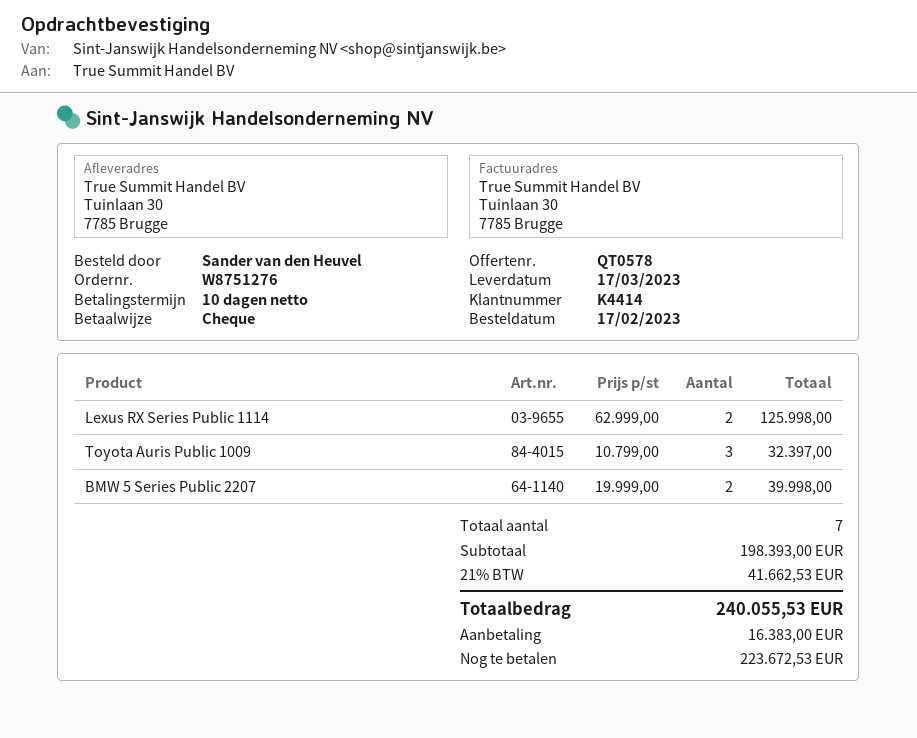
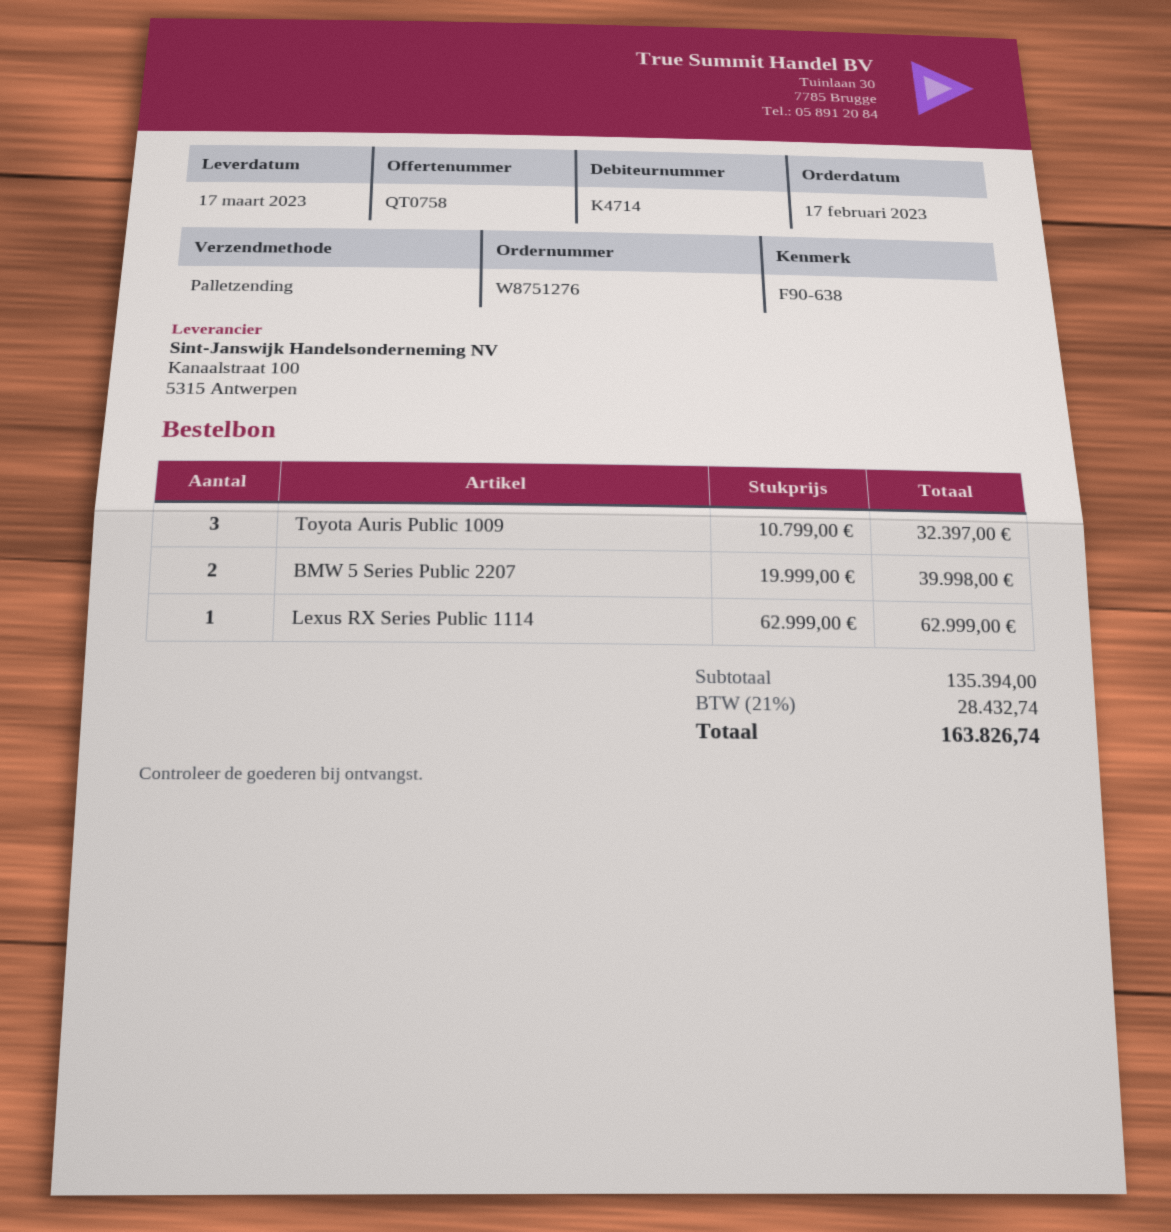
quote number: QT0578 -> QT0758
customer number: K4414 -> K4714
Lexus RX Series Public 1114: 2 x 62999.00 = 125998.00 -> 1 x 62999.00 = 62999.00
subtotal: 198393.00 -> 135394.00
tax: 21% = 41662.53 -> 21% = 28432.74
total: 240055.53 -> 163826.74

